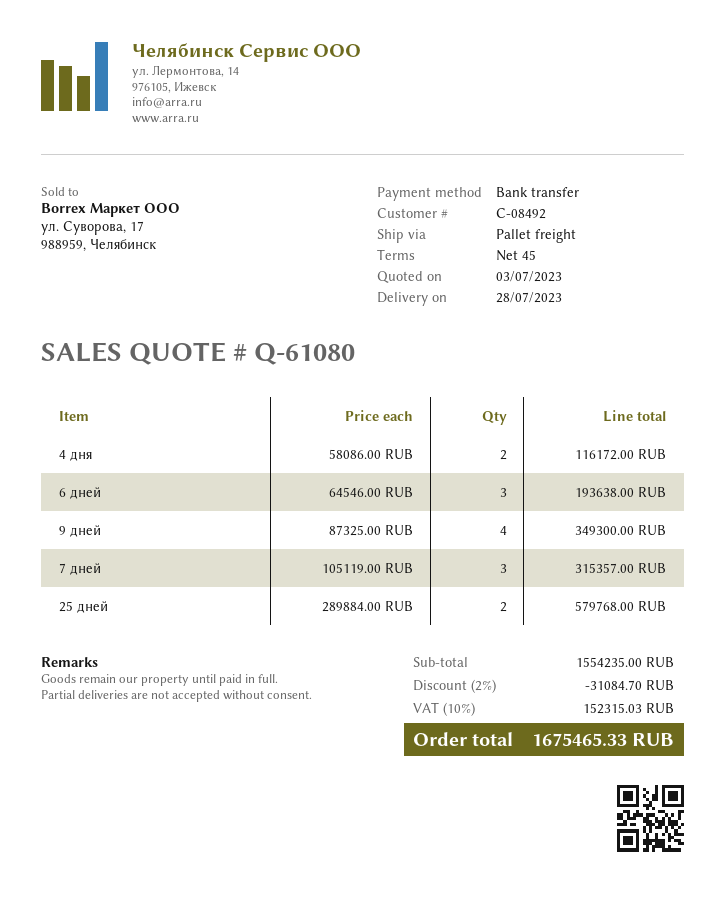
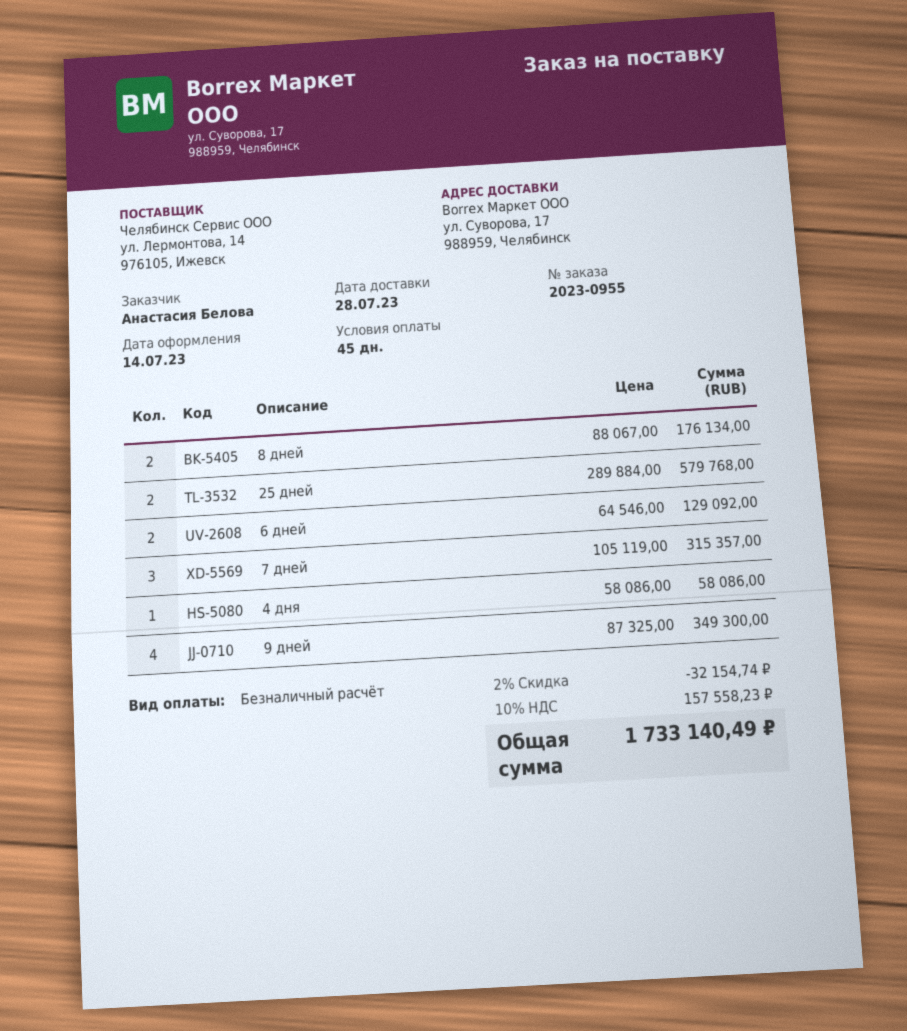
4 дня: 2 x 58086.00 = 116172.00 -> 1 x 58086.00 = 58086.00
6 дней: 3 x 64546.00 = 193638.00 -> 2 x 64546.00 = 129092.00
8 дней: none -> 2 x 88067.00 = 176134.00
discount: 2% = 31084.70 -> 2% = 32154.74
tax: 10% = 152315.03 -> 10% = 157558.23
total: 1675465.33 -> 1733140.49

